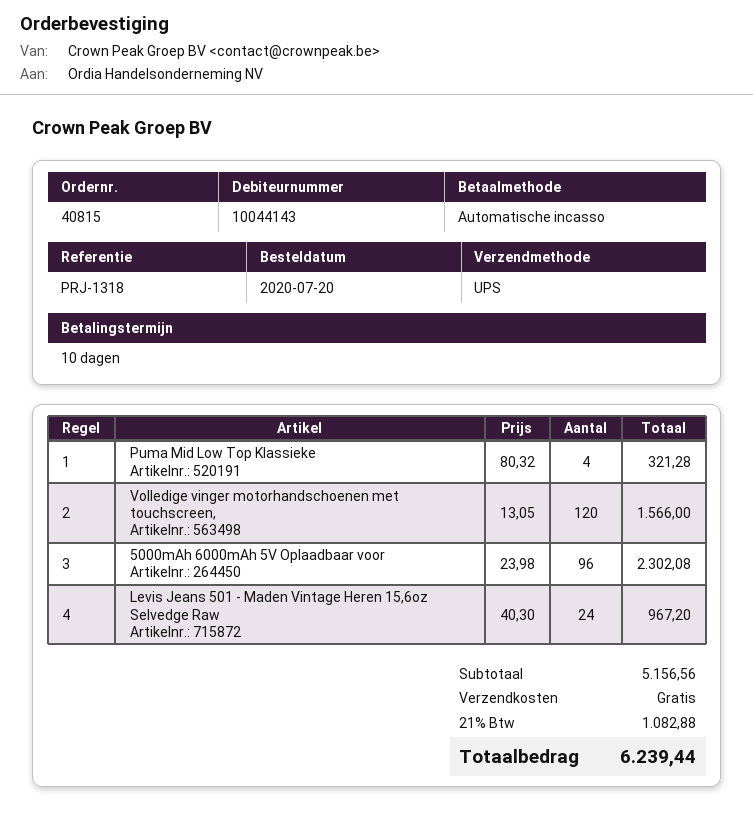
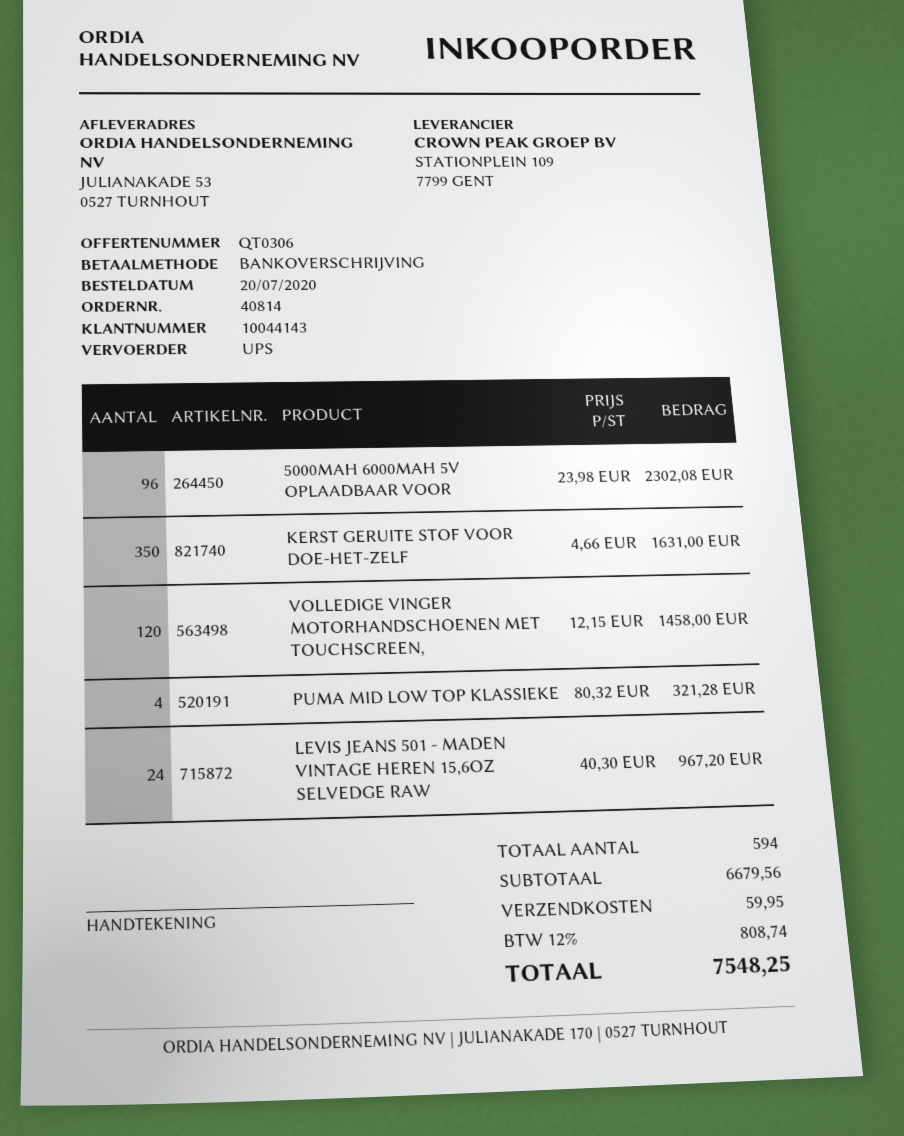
order number: 40815 -> 40814
payment method: direct debit -> bank transfer
Volledige vinger motorhandschoenen met touchscreen,: 120 x 13.05 = 1566.00 -> 120 x 12.15 = 1458.00
KERST GERUITE STOF VOOR DOE-HET-ZELF: none -> 350 x 4.66 = 1631.00
subtotal: 5156.56 -> 6679.56
shipping: 0.00 -> 59.95
tax: 21% = 1082.88 -> 12% = 808.74
total: 6239.44 -> 7548.25

